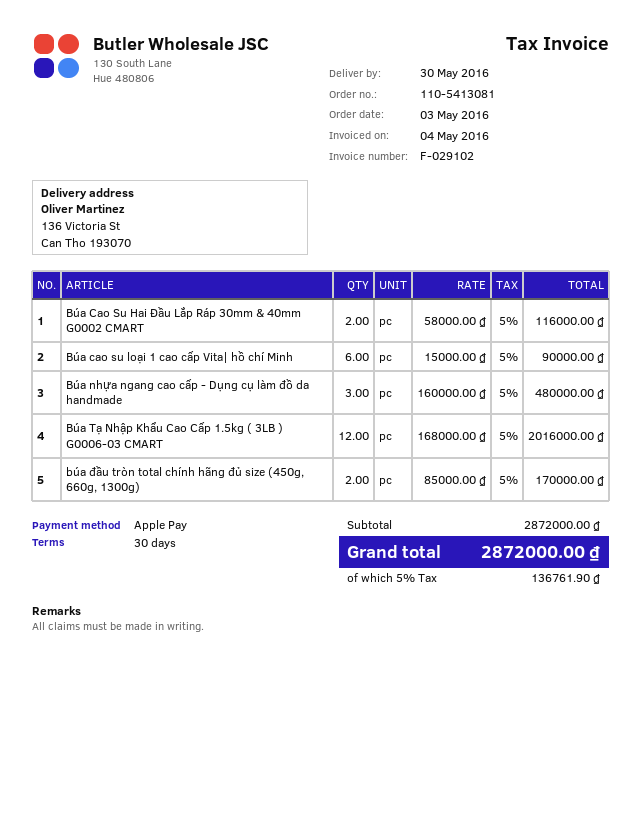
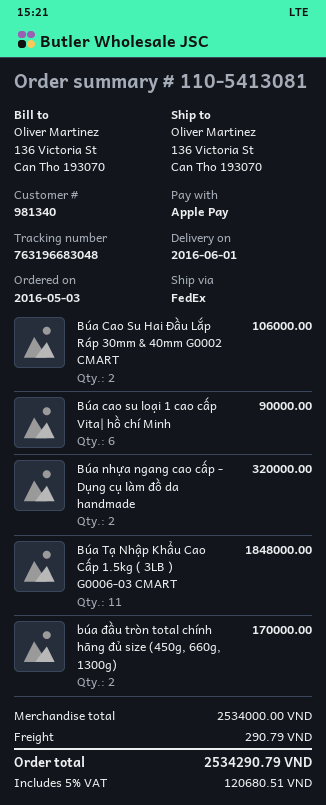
delivery date: 2016-05-30 -> 2016-06-01
Búa Cao Su Hai Đầu Lắp Ráp 30mm & 40mm G0002 CMART: 2 for 116000.00 -> 2 for 106000.00
Búa nhựa ngang cao cấp - Dụng cụ làm đồ da handmade: 3 for 480000.00 -> 2 for 320000.00
Búa Tạ Nhập Khẩu Cao Cấp 1.5kg ( 3LB ) G0006-03 CMART: 12 for 2016000.00 -> 11 for 1848000.00
subtotal: 2872000.00 -> 2534000.00
shipping: none -> 290.79
tax: 5% = 136761.90 -> 5% = 120680.51
total: 2872000.00 -> 2534290.79

